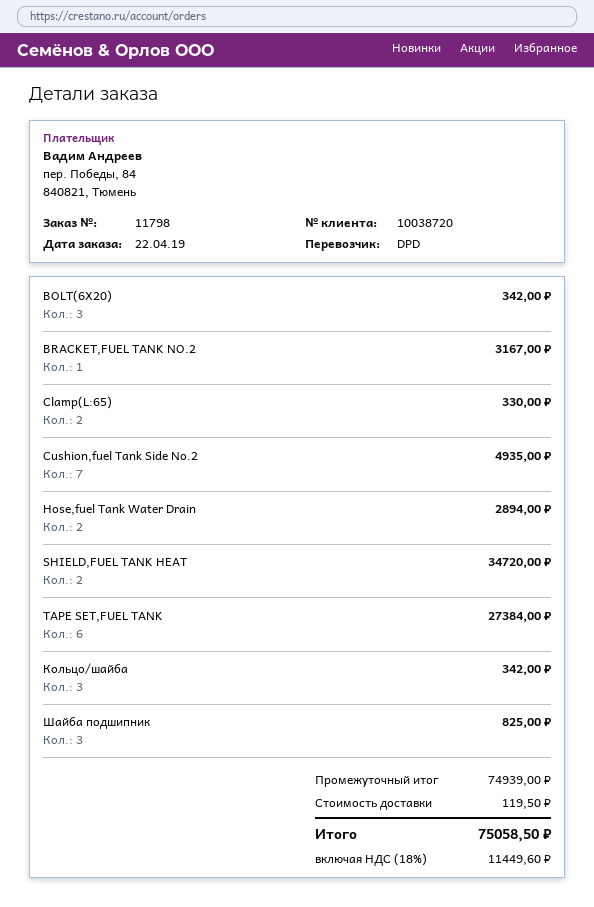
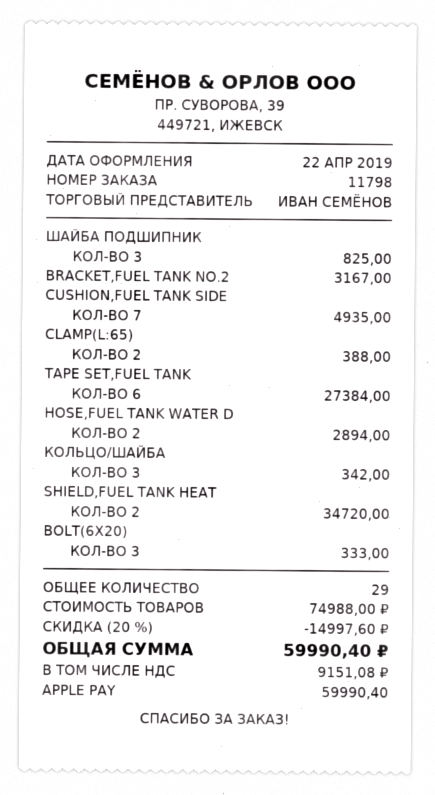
BOLT(6X20): 3 for 342.00 -> 3 for 333.00
Clamp(L:65): 2 for 330.00 -> 2 for 388.00
subtotal: 74939.00 -> 74988.00
discount: none -> 20% = 14997.60
shipping: 119.50 -> none
tax: 11449.60 -> 9151.08
total: 75058.50 -> 59990.40

